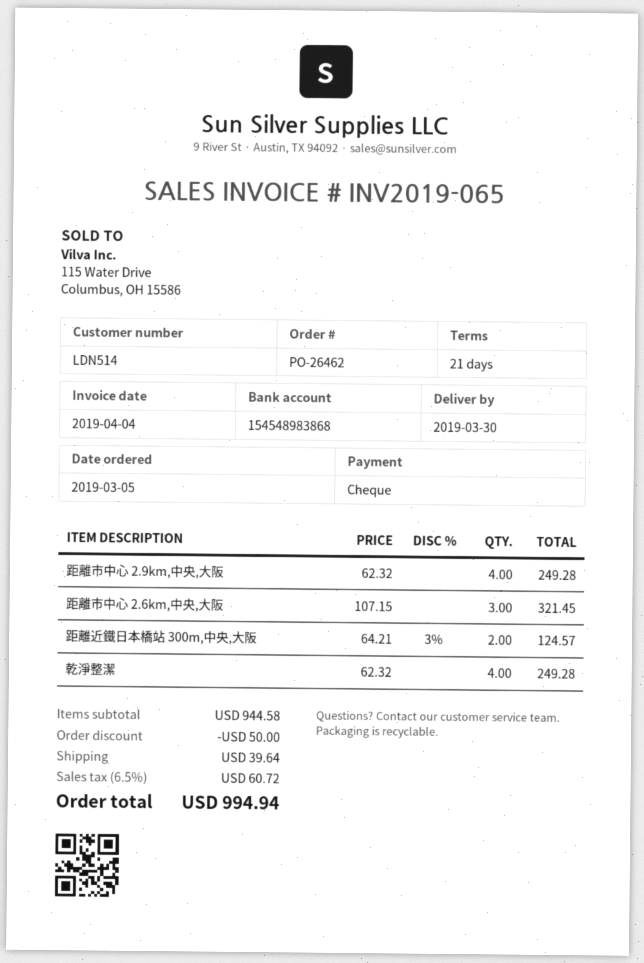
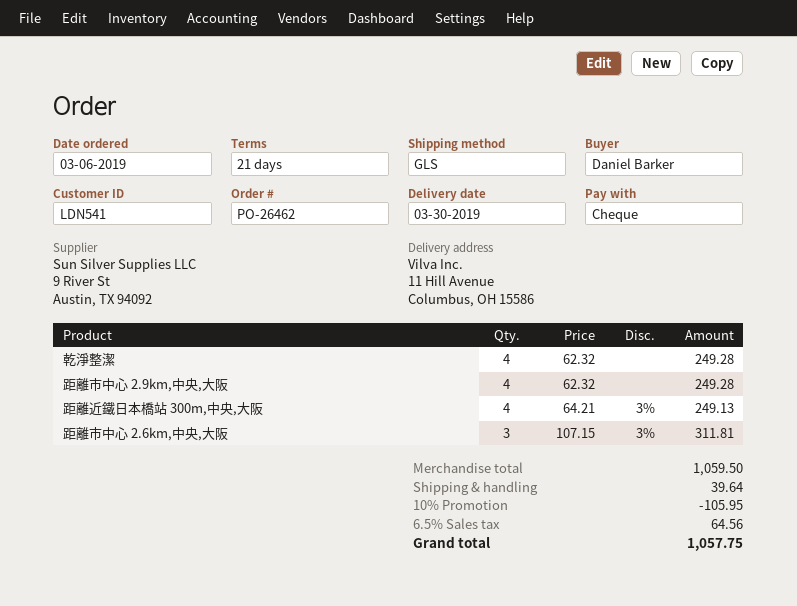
order date: 2019-03-05 -> 2019-03-06
customer number: LDN514 -> LDN541
距離市中心 2.6km,中央,大阪: 3 x 107.15 = 321.45 -> 3 x 107.15 - 3% = 311.81
距離近鐵日本橋站 300m,中央,大阪: 2 x 64.21 - 3% = 124.57 -> 4 x 64.21 - 3% = 249.13
subtotal: 944.58 -> 1059.50
discount: 50.00 -> 105.95
tax: 6.5% = 60.72 -> 6.5% = 64.56
total: 994.94 -> 1057.75

